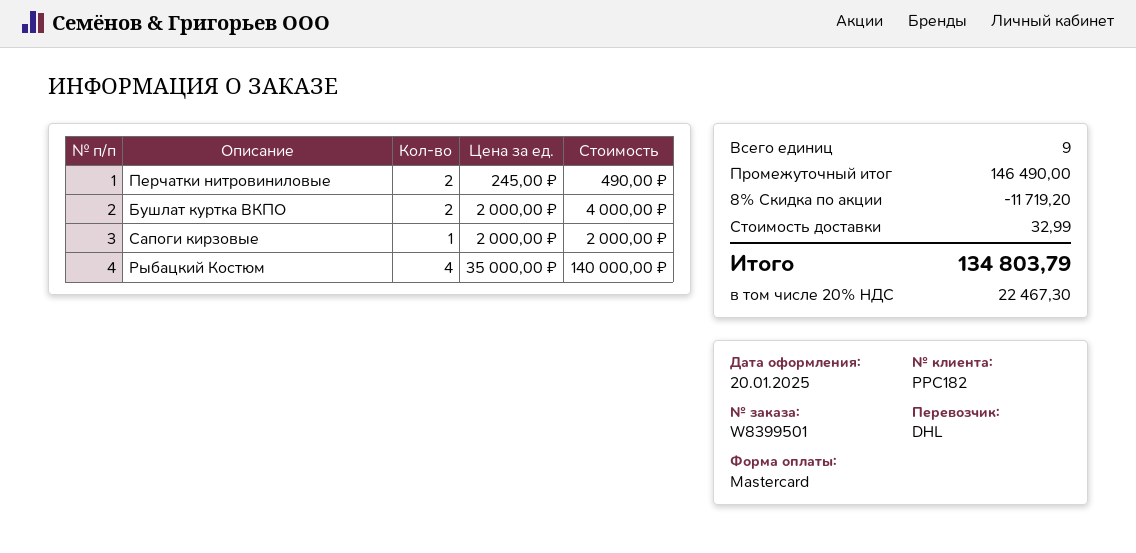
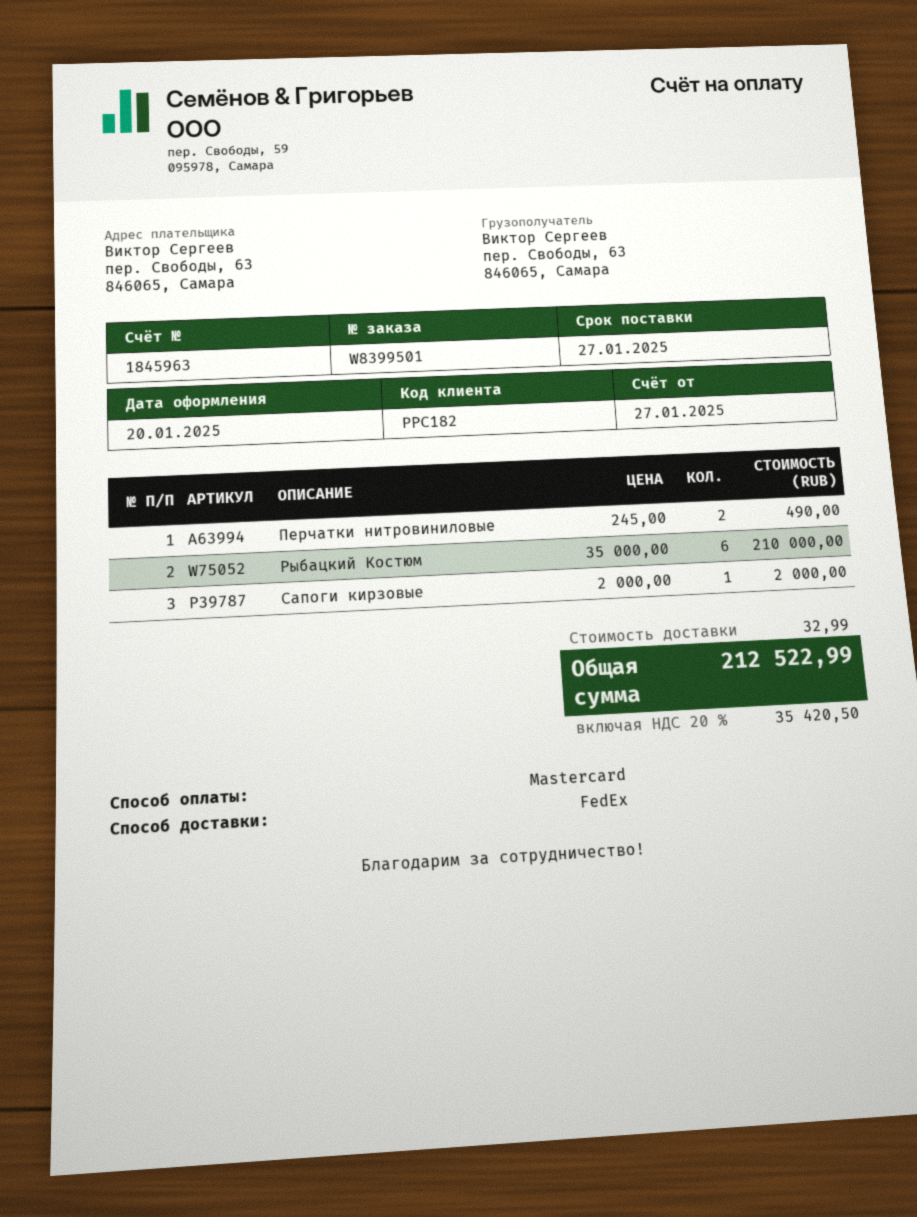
shipping method: DHL -> FedEx
Бушлат куртка ВКПО: 2 x 2000.00 = 4000.00 -> none
Рыбацкий Костюм: 4 x 35000.00 = 140000.00 -> 6 x 35000.00 = 210000.00
discount: 8% = 11719.20 -> none
tax: 20% = 22467.30 -> 20% = 35420.50
total: 134803.79 -> 212522.99

